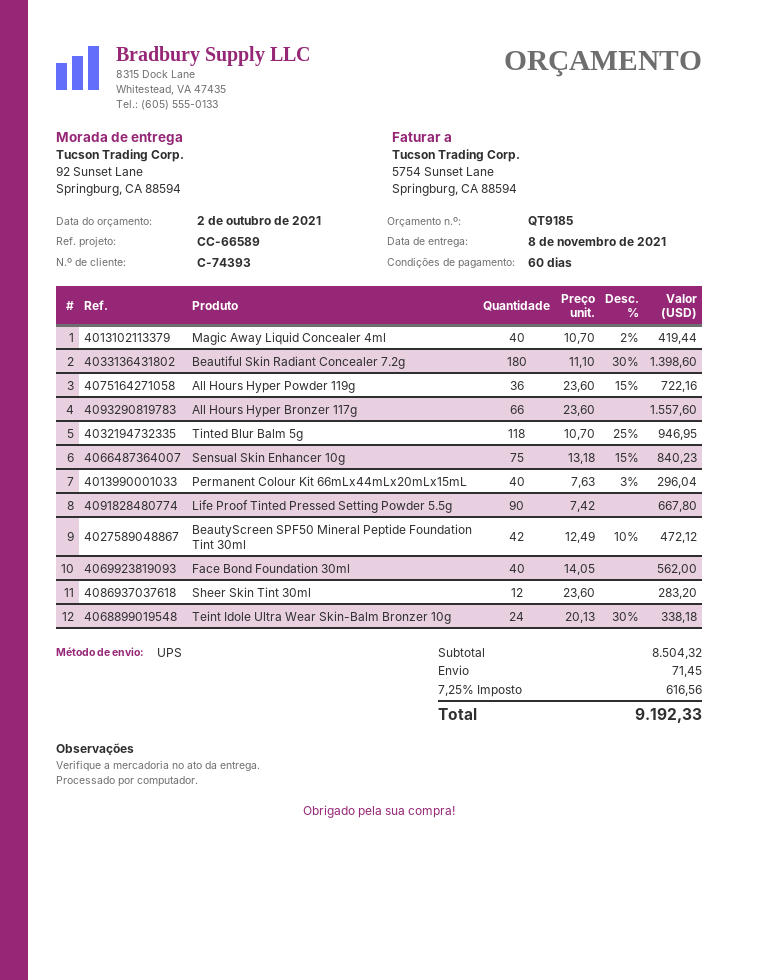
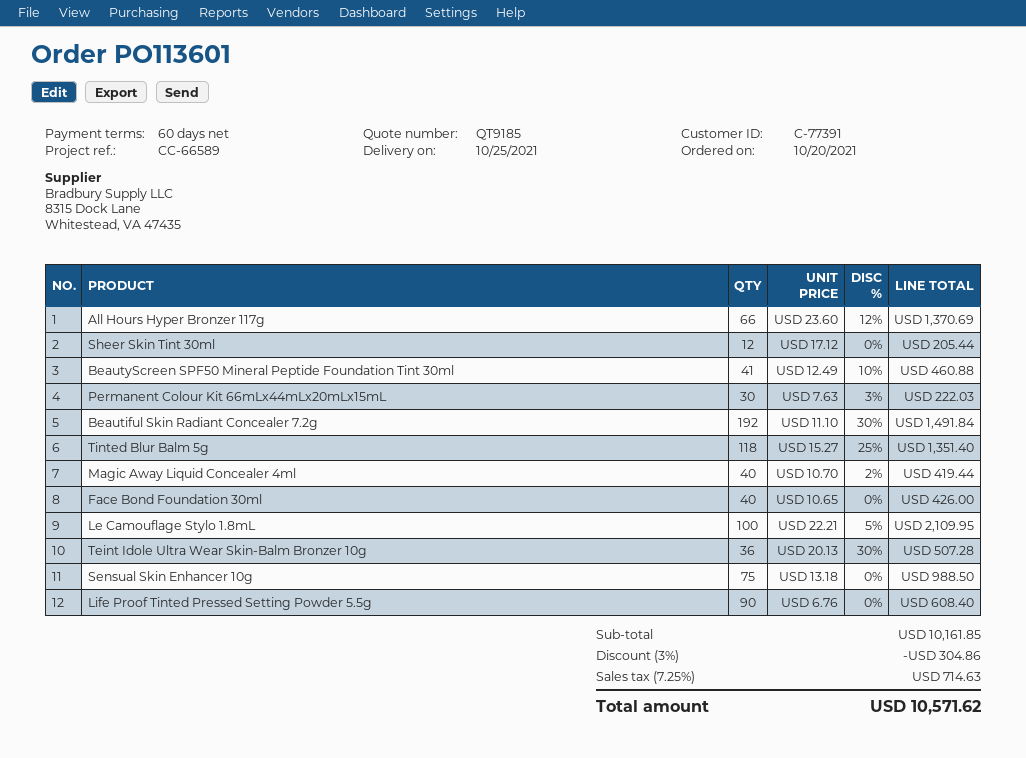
delivery date: 2021-11-08 -> 2021-10-25
customer number: C-74393 -> C-77391
Beautiful Skin Radiant Concealer 7.2g: 180 x 11.10 - 30% = 1398.60 -> 192 x 11.10 - 30% = 1491.84
All Hours Hyper Powder 119g: 36 x 23.60 - 15% = 722.16 -> none
All Hours Hyper Bronzer 117g: 66 x 23.60 = 1557.60 -> 66 x 23.60 - 12% = 1370.69
Tinted Blur Balm 5g: 118 x 10.70 - 25% = 946.95 -> 118 x 15.27 - 25% = 1351.40
Sensual Skin Enhancer 10g: 75 x 13.18 - 15% = 840.23 -> 75 x 13.18 = 988.50
Permanent Colour Kit 66mLx44mLx20mLx15mL: 40 x 7.63 - 3% = 296.04 -> 30 x 7.63 - 3% = 222.03
Life Proof Tinted Pressed Setting Powder 5.5g: 90 x 7.42 = 667.80 -> 90 x 6.76 = 608.40
BeautyScreen SPF50 Mineral Peptide Foundation Tint 30ml: 42 x 12.49 - 10% = 472.12 -> 41 x 12.49 - 10% = 460.88
Face Bond Foundation 30ml: 40 x 14.05 = 562.00 -> 40 x 10.65 = 426.00
Sheer Skin Tint 30ml: 12 x 23.60 = 283.20 -> 12 x 17.12 = 205.44
Teint Idole Ultra Wear Skin-Balm Bronzer 10g: 24 x 20.13 - 30% = 338.18 -> 36 x 20.13 - 30% = 507.28
Le Camouflage Stylo 1.8mL: none -> 100 x 22.21 - 5% = 2109.95
subtotal: 8504.32 -> 10161.85
discount: none -> 3% = 304.86
shipping: 71.45 -> none
tax: 7.25% = 616.56 -> 7.25% = 714.63
total: 9192.33 -> 10571.62

